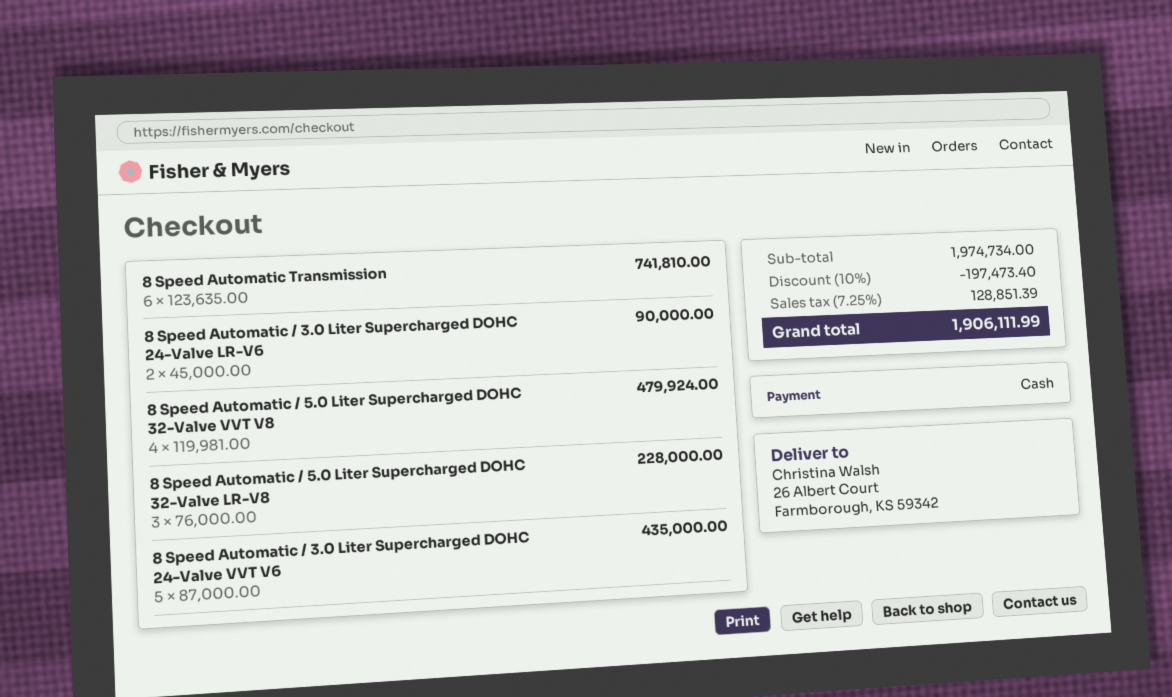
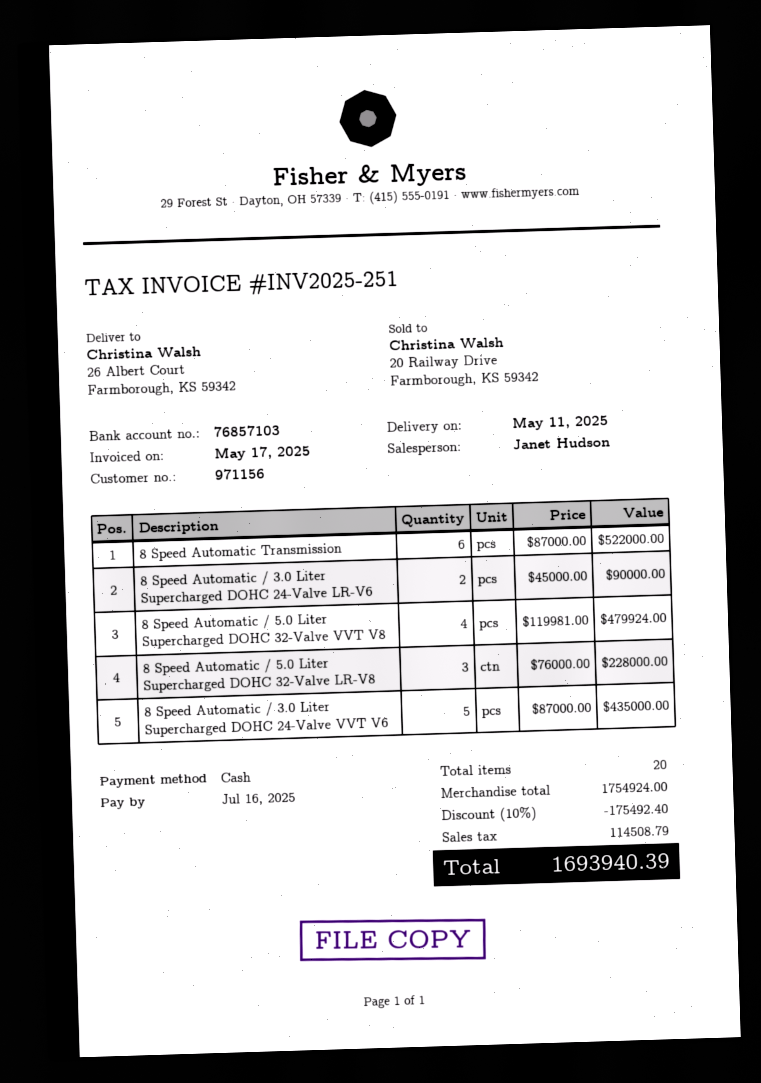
8 Speed Automatic Transmission: 6 x 123635.00 = 741810.00 -> 6 x 87000.00 = 522000.00
subtotal: 1974734.00 -> 1754924.00
discount: 10% = 197473.40 -> 10% = 175492.40
tax: 128851.39 -> 114508.79
total: 1906111.99 -> 1693940.39

